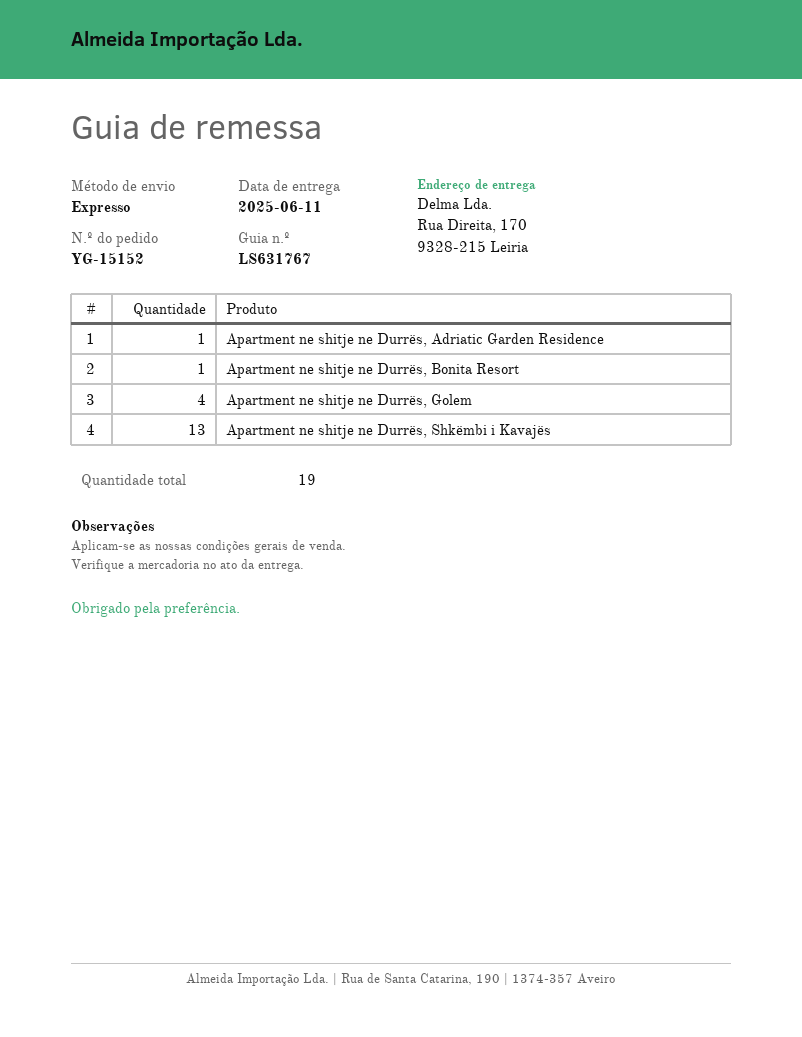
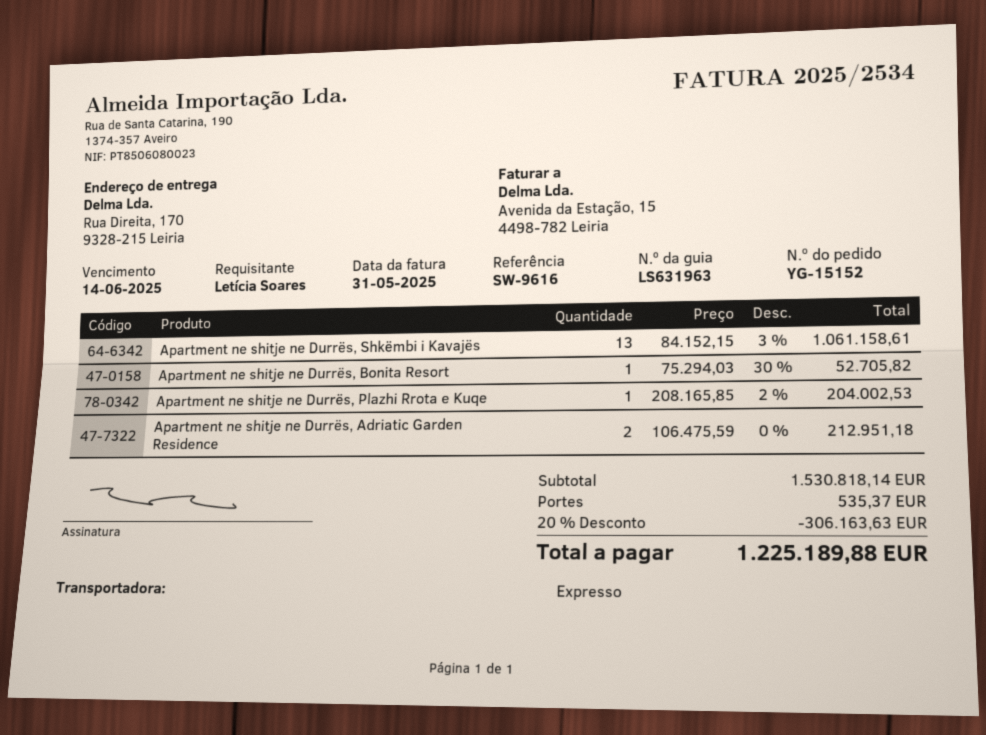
delivery note number: LS631767 -> LS631963
Apartment ne shitje ne Durrës, Adriatic Garden Residence: 1 -> 2
Apartment ne shitje ne Durrës, Golem: 4 -> none
Apartment ne shitje ne Durrës, Plazhi Rrota e Kuqe: none -> 1

